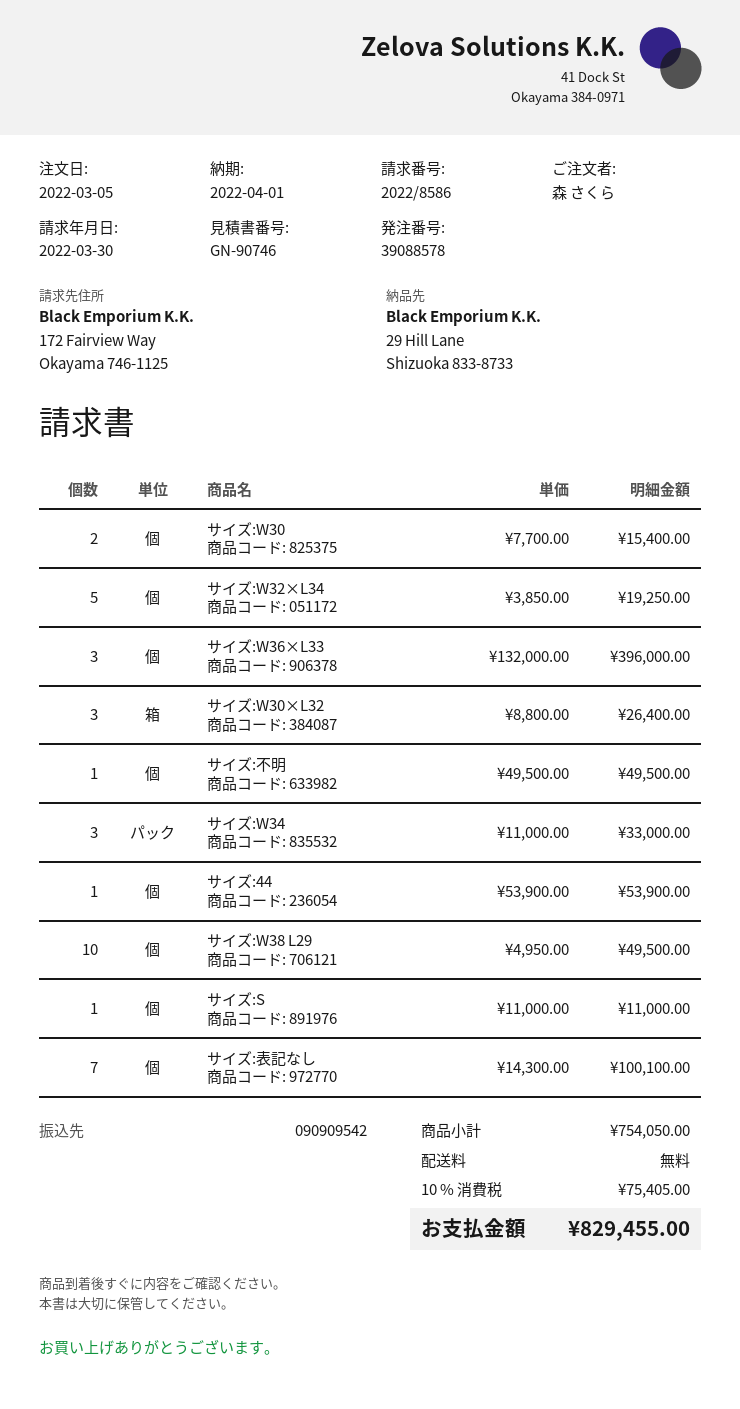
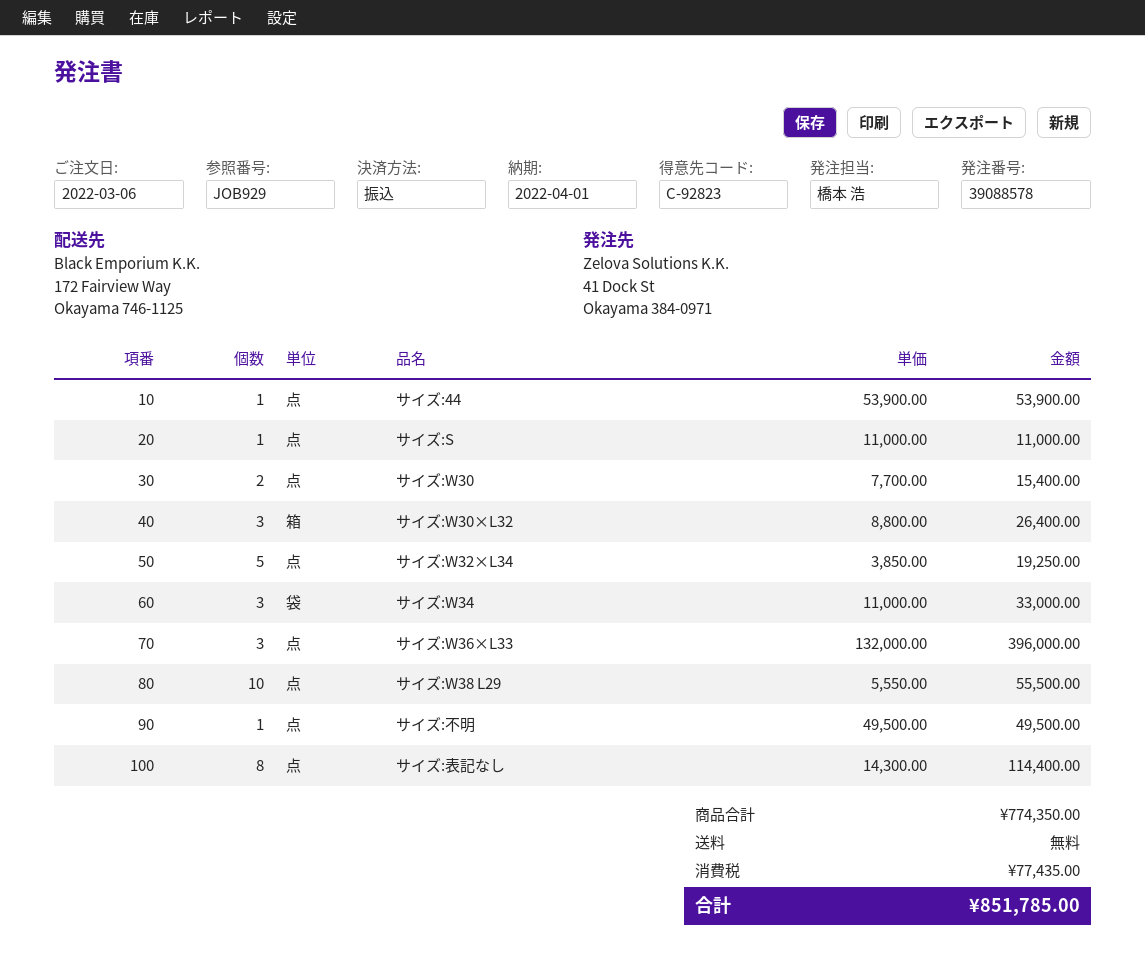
order date: 2022-03-05 -> 2022-03-06
ordered by: 森 さくら -> 橋本 浩
ship to: 29 Hill Lane, Shizuoka 833-8733 -> 172 Fairview Way, Okayama 746-1125
サイズ:W38 L29: 10 x 4950.00 = 49500.00 -> 10 x 5550.00 = 55500.00
サイズ:表記なし: 7 x 14300.00 = 100100.00 -> 8 x 14300.00 = 114400.00
subtotal: 754050.00 -> 774350.00
tax: 75405.00 -> 77435.00
total: 829455.00 -> 851785.00

